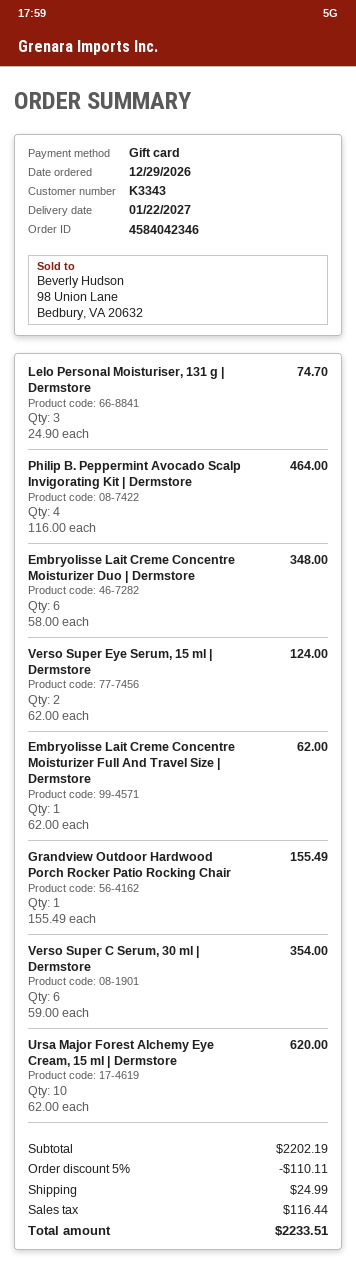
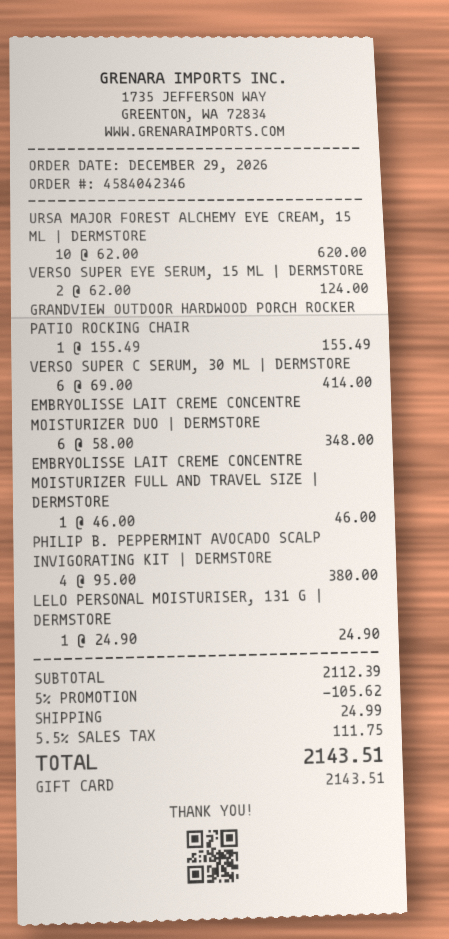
Lelo Personal Moisturiser, 131 g | Dermstore: 3 x 24.90 = 74.70 -> 1 x 24.90 = 24.90
Philip B. Peppermint Avocado Scalp Invigorating Kit | Dermstore: 4 x 116.00 = 464.00 -> 4 x 95.00 = 380.00
Embryolisse Lait Creme Concentre Moisturizer Full And Travel Size | Dermstore: 1 x 62.00 = 62.00 -> 1 x 46.00 = 46.00
Verso Super C Serum, 30 ml | Dermstore: 6 x 59.00 = 354.00 -> 6 x 69.00 = 414.00
subtotal: 2202.19 -> 2112.39
discount: 5% = 110.11 -> 5% = 105.62
tax: 116.44 -> 111.75
total: 2233.51 -> 2143.51

